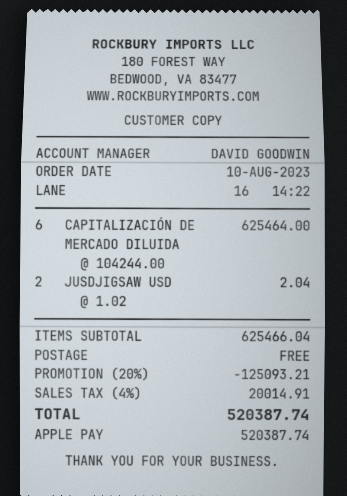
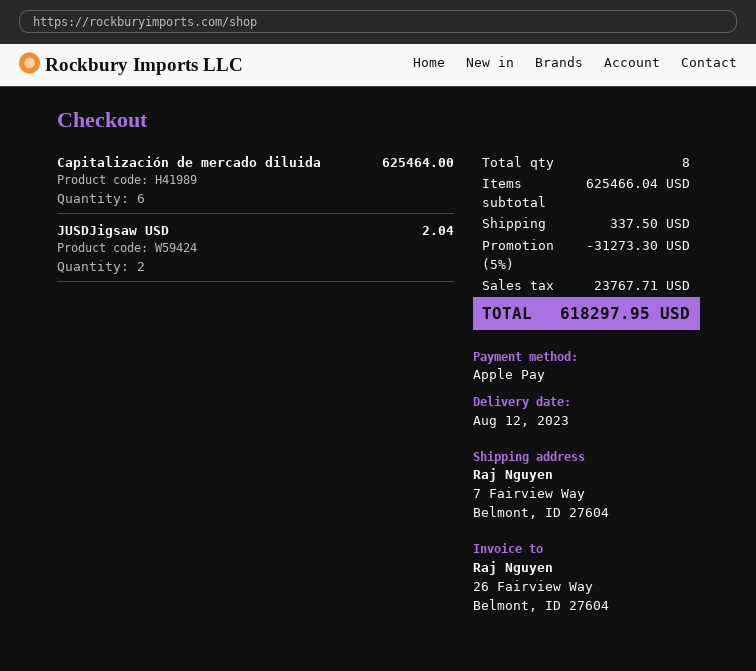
discount: 20% = 125093.21 -> 5% = 31273.30
shipping: 0.00 -> 337.50
tax: 20014.91 -> 23767.71
total: 520387.74 -> 618297.95

